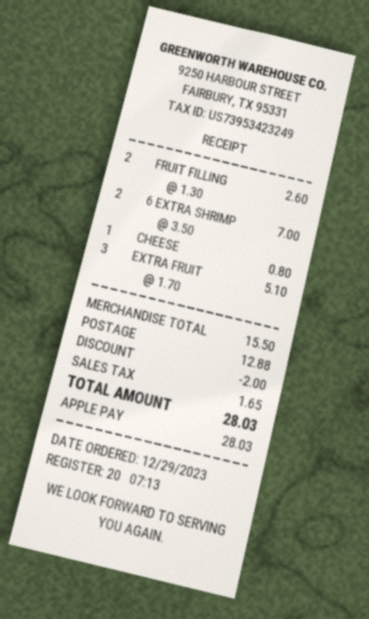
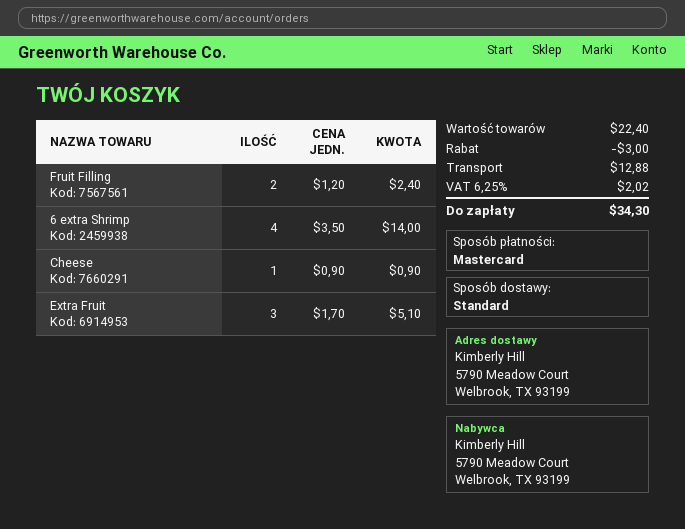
payment method: Apple Pay -> Mastercard
FRUIT FILLING: 2 x 1.30 = 2.60 -> 2 x 1.20 = 2.40
6 EXTRA SHRIMP: 2 x 3.50 = 7.00 -> 4 x 3.50 = 14.00
CHEESE: 1 x 0.80 = 0.80 -> 1 x 0.90 = 0.90
subtotal: 15.50 -> 22.40
discount: 2.00 -> 3.00
tax: 1.65 -> 2.02
total: 28.03 -> 34.30

